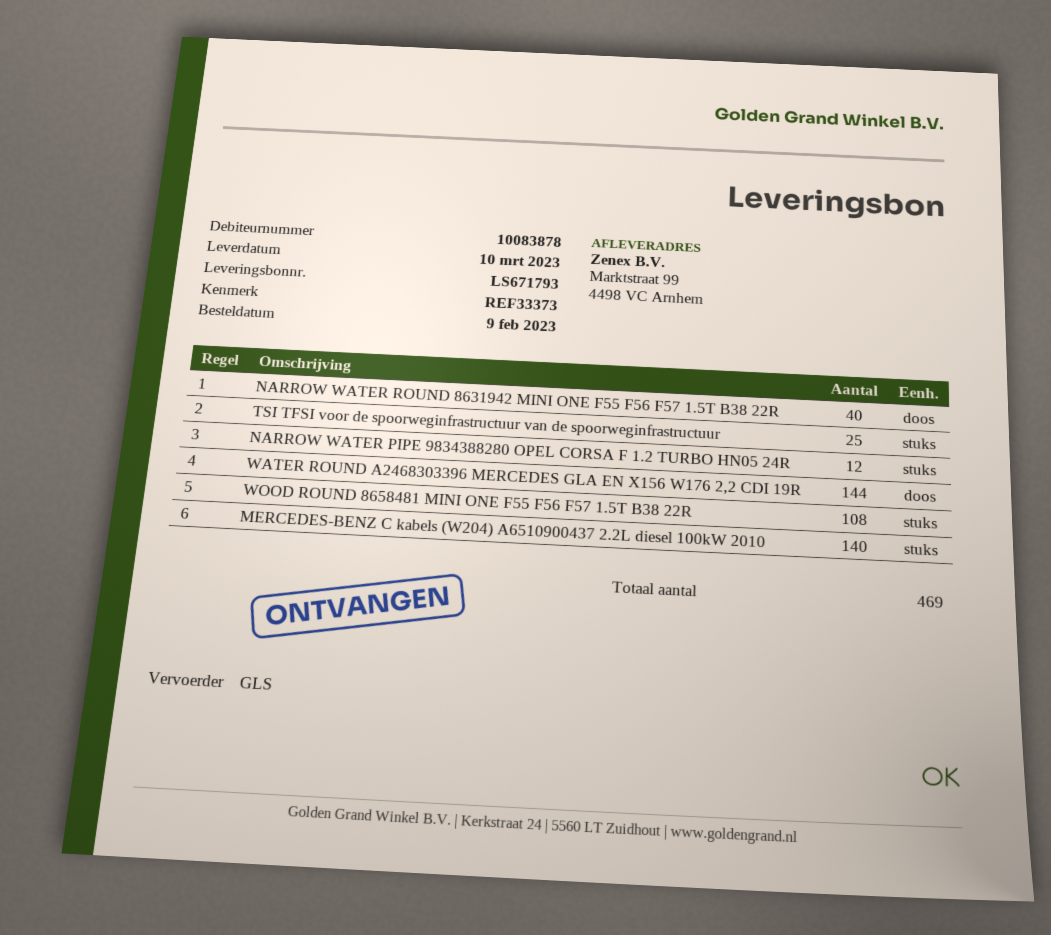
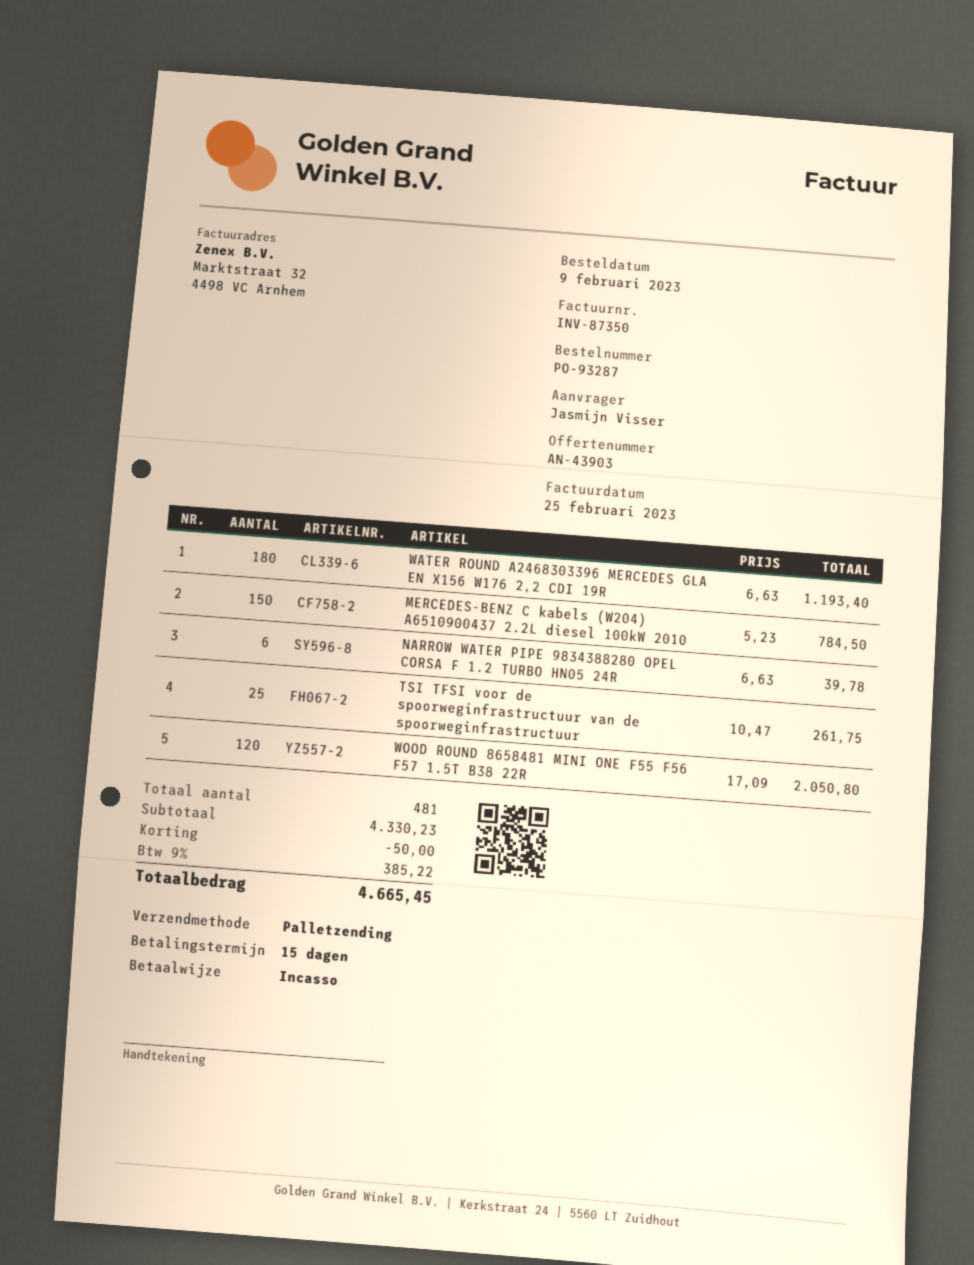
shipping method: GLS -> pallet freight
NARROW WATER ROUND 8631942 MINI ONE F55 F56 F57 1.5T B38 22R: 40 -> none
NARROW WATER PIPE 9834388280 OPEL CORSA F 1.2 TURBO HN05 24R: 12 -> 6
WATER ROUND A2468303396 MERCEDES GLA EN X156 W176 2,2 CDI 19R: 144 -> 180
WOOD ROUND 8658481 MINI ONE F55 F56 F57 1.5T B38 22R: 108 -> 120
MERCEDES-BENZ C kabels (W204) A6510900437 2.2L diesel 100kW 2010: 140 -> 150
total quantity: 469 -> 481

